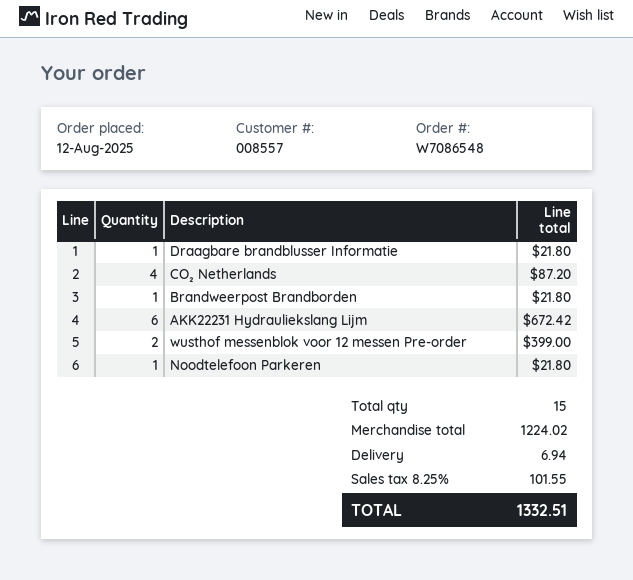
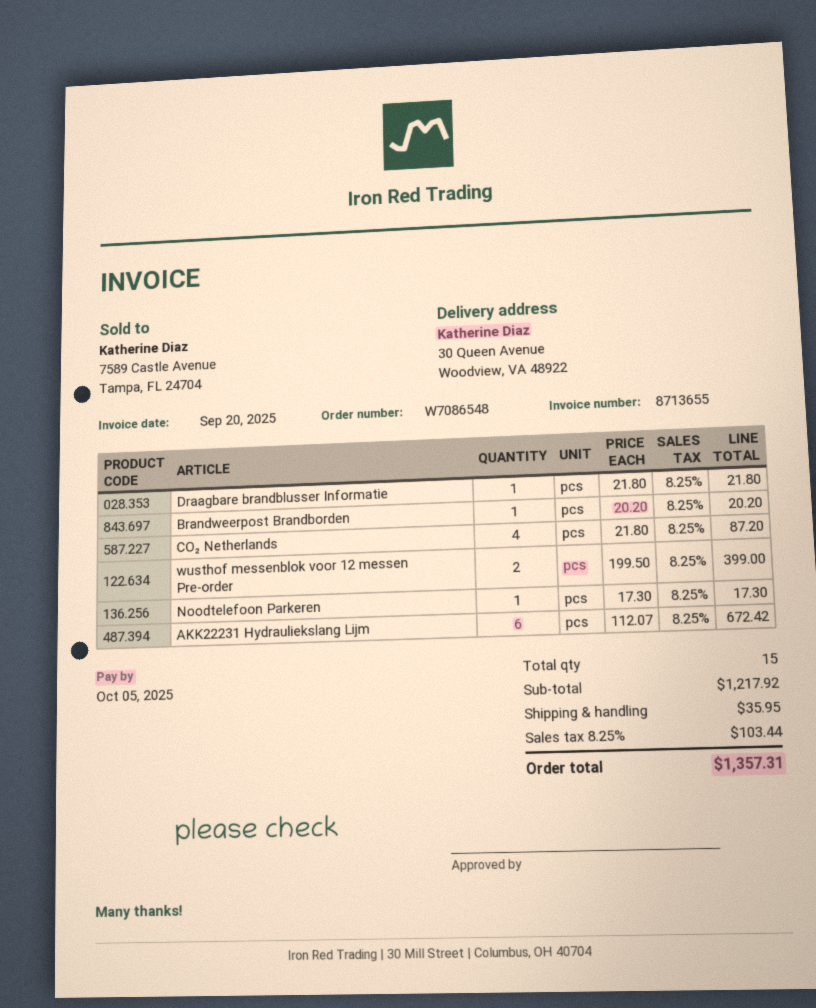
Brandweerpost Brandborden: 1 for 21.80 -> 1 for 20.20
Noodtelefoon Parkeren: 1 for 21.80 -> 1 for 17.30
subtotal: 1224.02 -> 1217.92
shipping: 6.94 -> 35.95
tax: 8.25% = 101.55 -> 8.25% = 103.44
total: 1332.51 -> 1357.31

